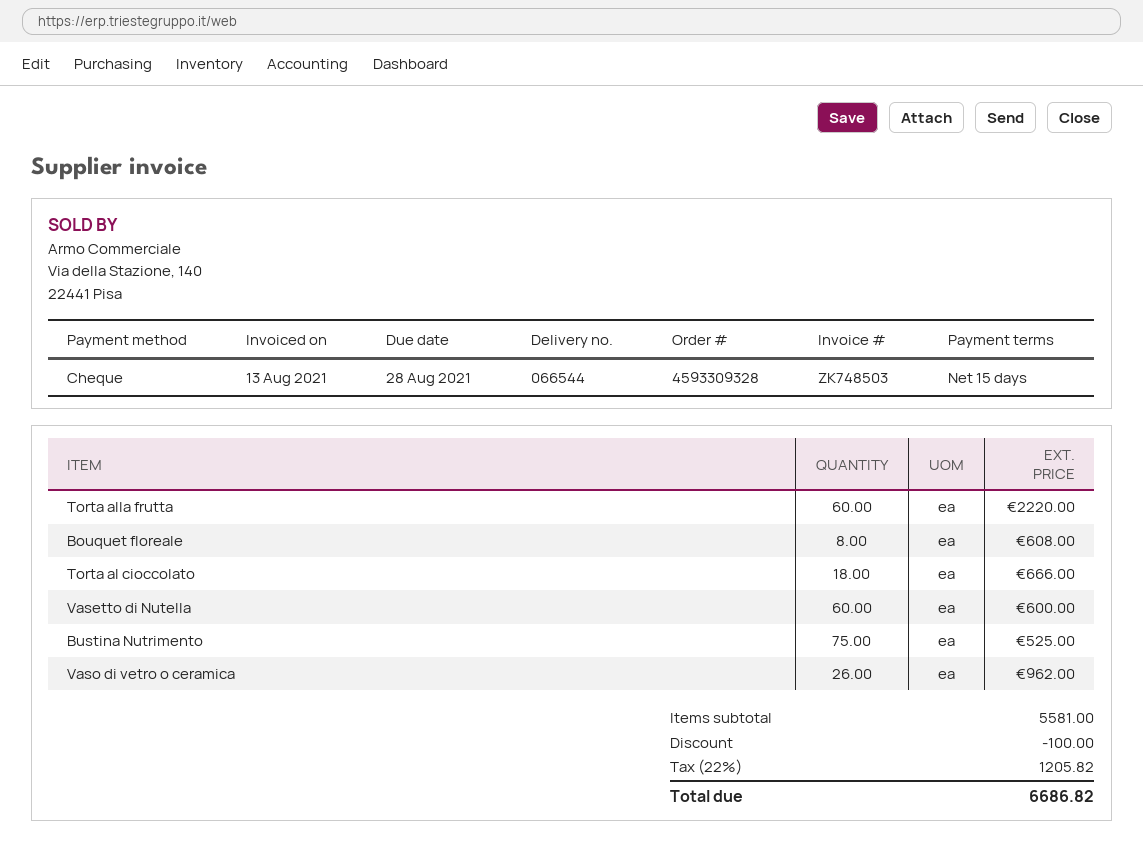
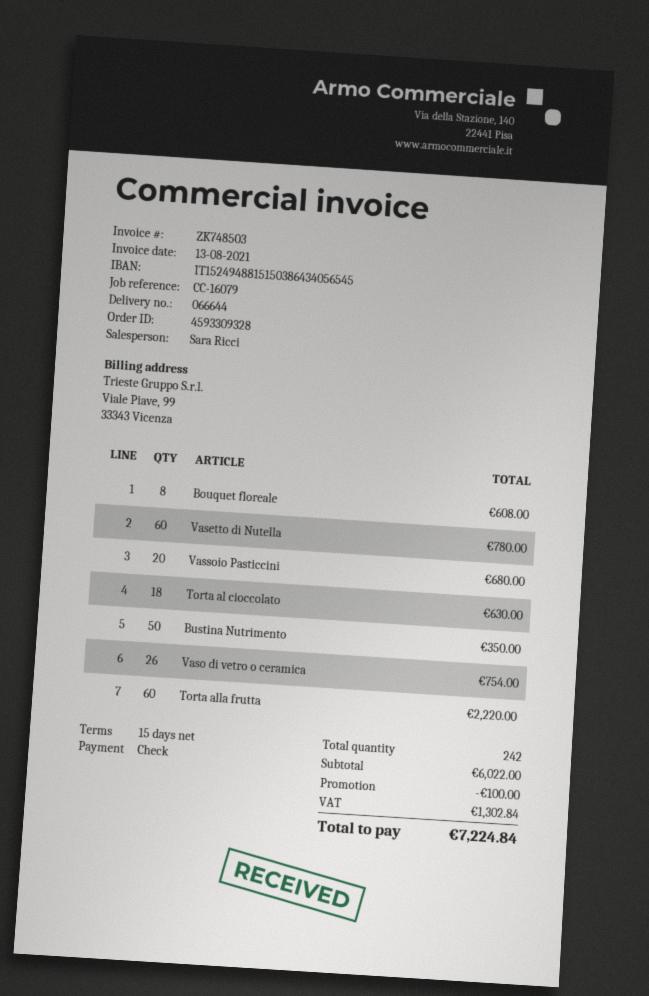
delivery note number: 066544 -> 066644
Torta al cioccolato: 18 for 666.00 -> 18 for 630.00
Vasetto di Nutella: 60 for 600.00 -> 60 for 780.00
Bustina Nutrimento: 75 for 525.00 -> 50 for 350.00
Vaso di vetro o ceramica: 26 for 962.00 -> 26 for 754.00
Vassoio Pasticcini: none -> 20 for 680.00
subtotal: 5581.00 -> 6022.00
tax: 1205.82 -> 1302.84
total: 6686.82 -> 7224.84

